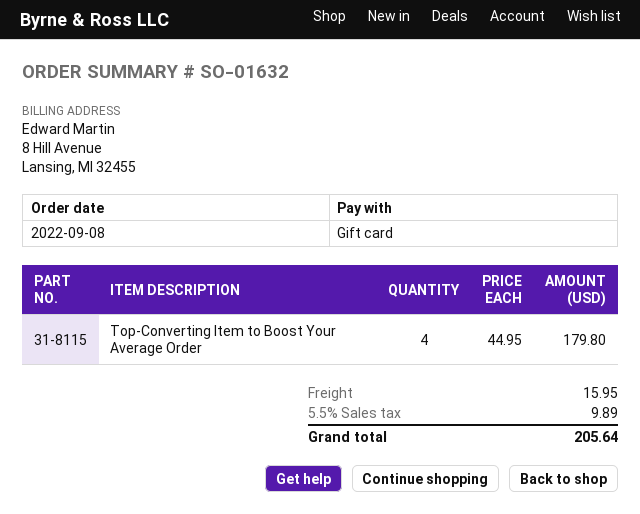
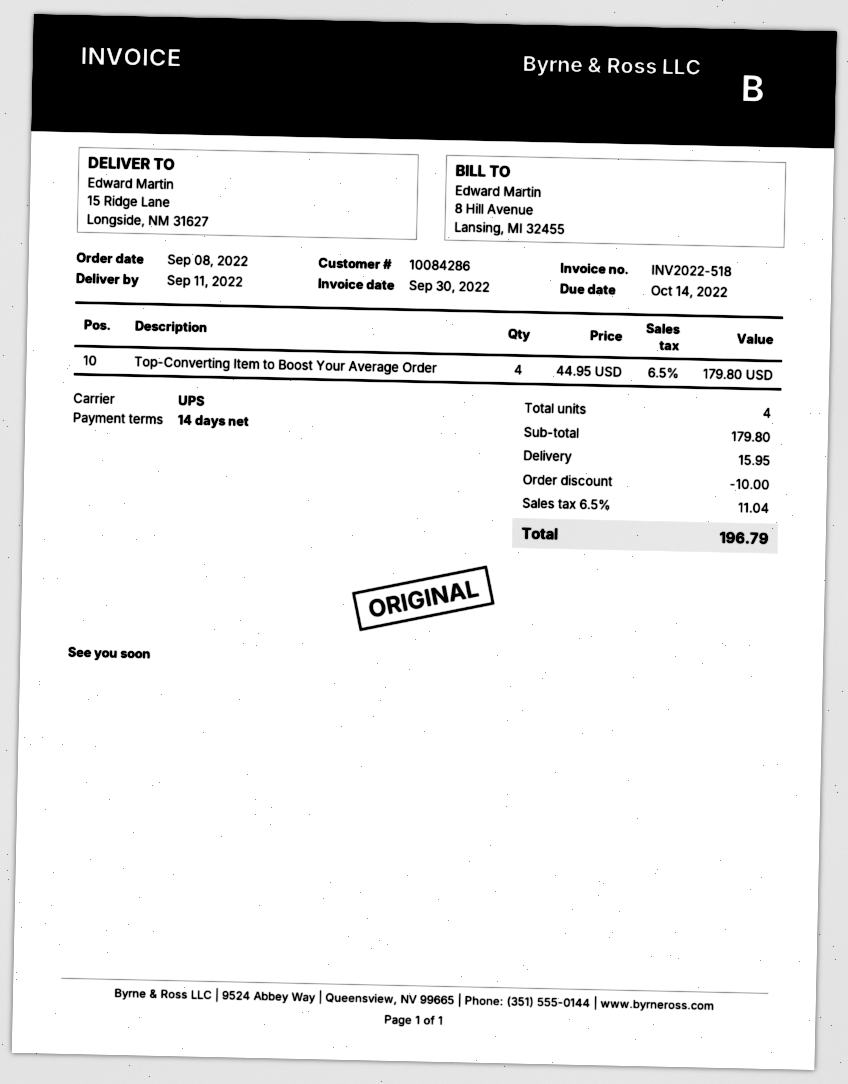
discount: none -> 10.00
tax: 5.5% = 9.89 -> 6.5% = 11.04
total: 205.64 -> 196.79

